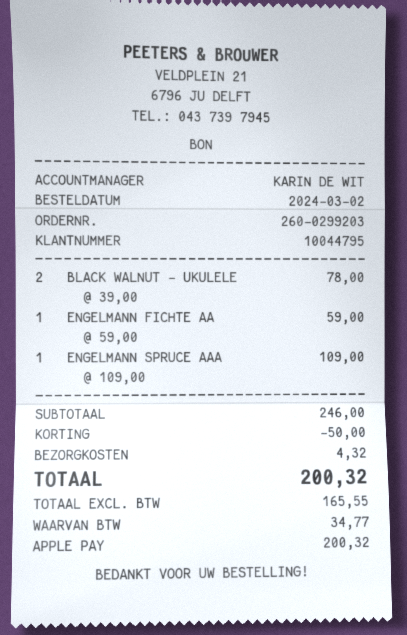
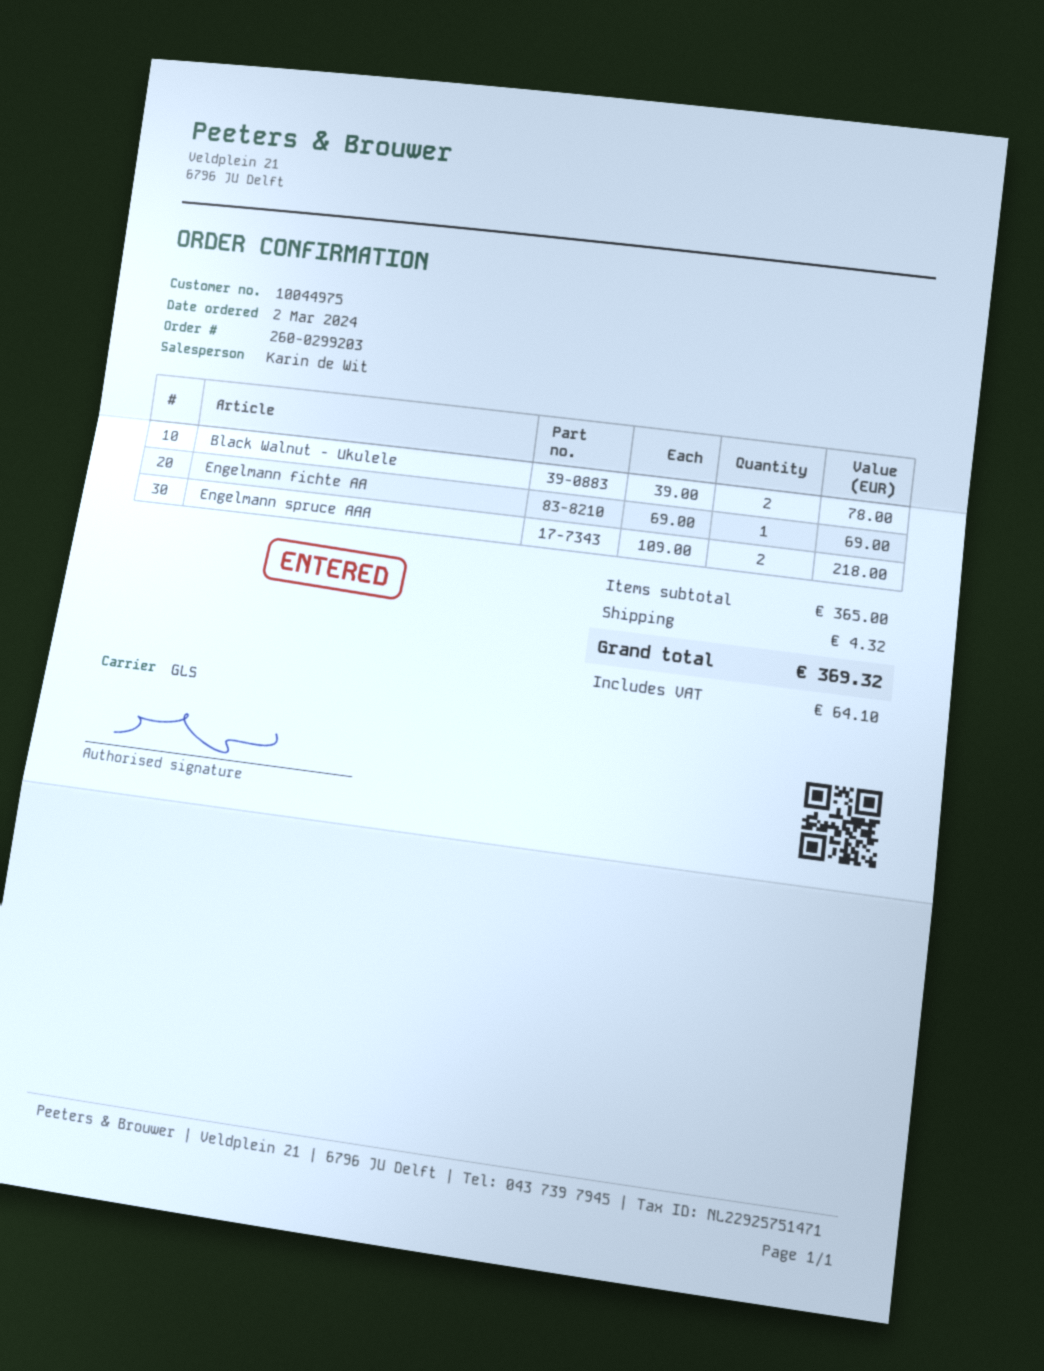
customer number: 10044795 -> 10044975
ENGELMANN FICHTE AA: 1 x 59.00 = 59.00 -> 1 x 69.00 = 69.00
ENGELMANN SPRUCE AAA: 1 x 109.00 = 109.00 -> 2 x 109.00 = 218.00
subtotal: 246.00 -> 365.00
discount: 50.00 -> none
tax: 34.77 -> 64.10
total: 200.32 -> 369.32

